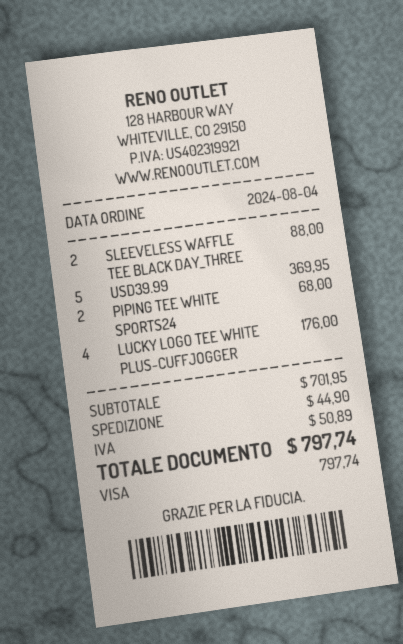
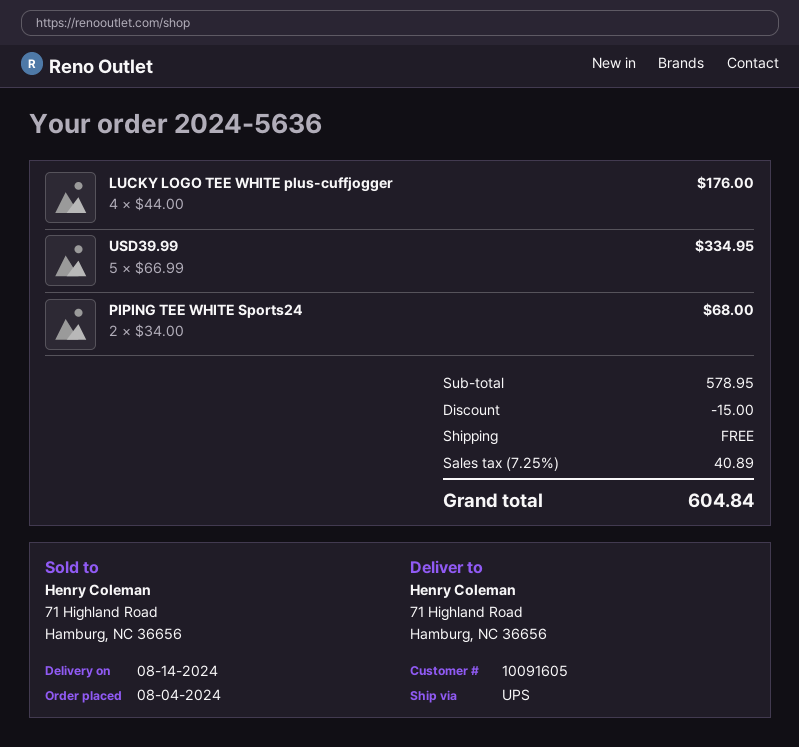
SLEEVELESS WAFFLE TEE BLACK DAY_THREE: 2 for 88.00 -> none
USD39.99: 5 for 369.95 -> 5 for 334.95
subtotal: 701.95 -> 578.95
discount: none -> 15.00
shipping: 44.90 -> 0.00
tax: 50.89 -> 40.89
total: 797.74 -> 604.84

